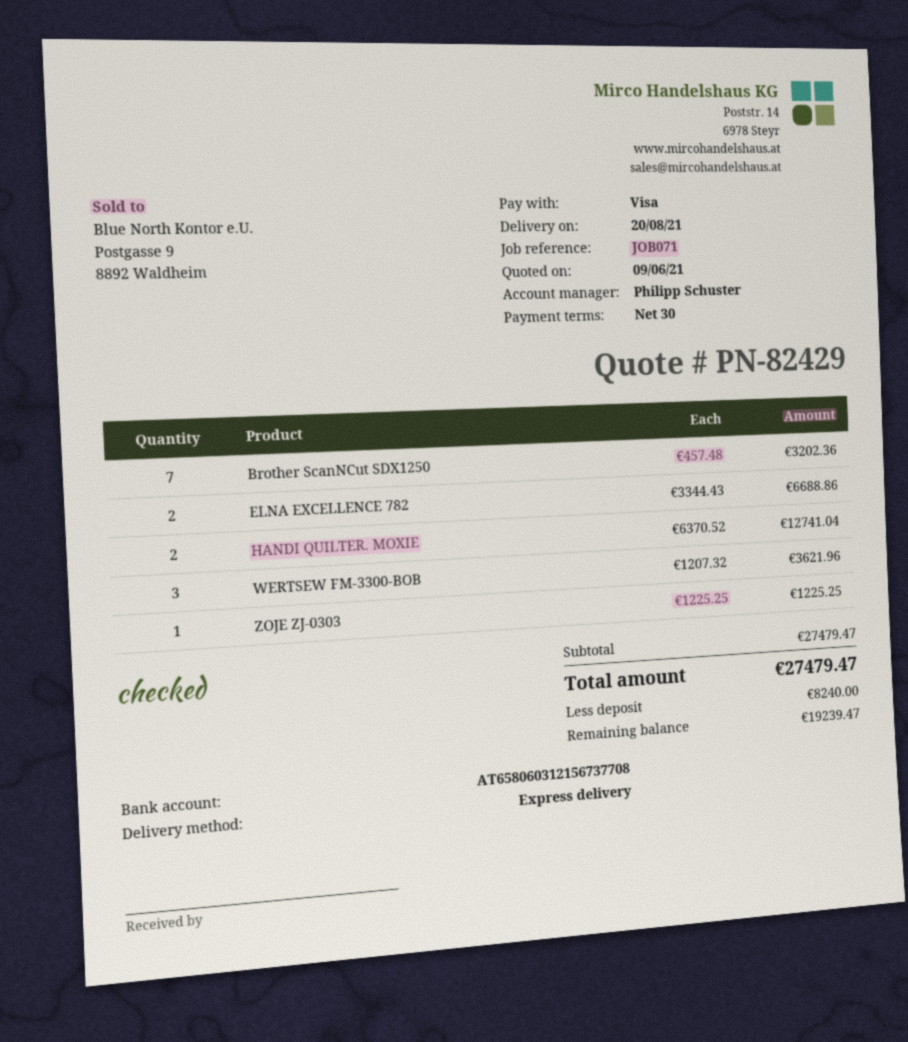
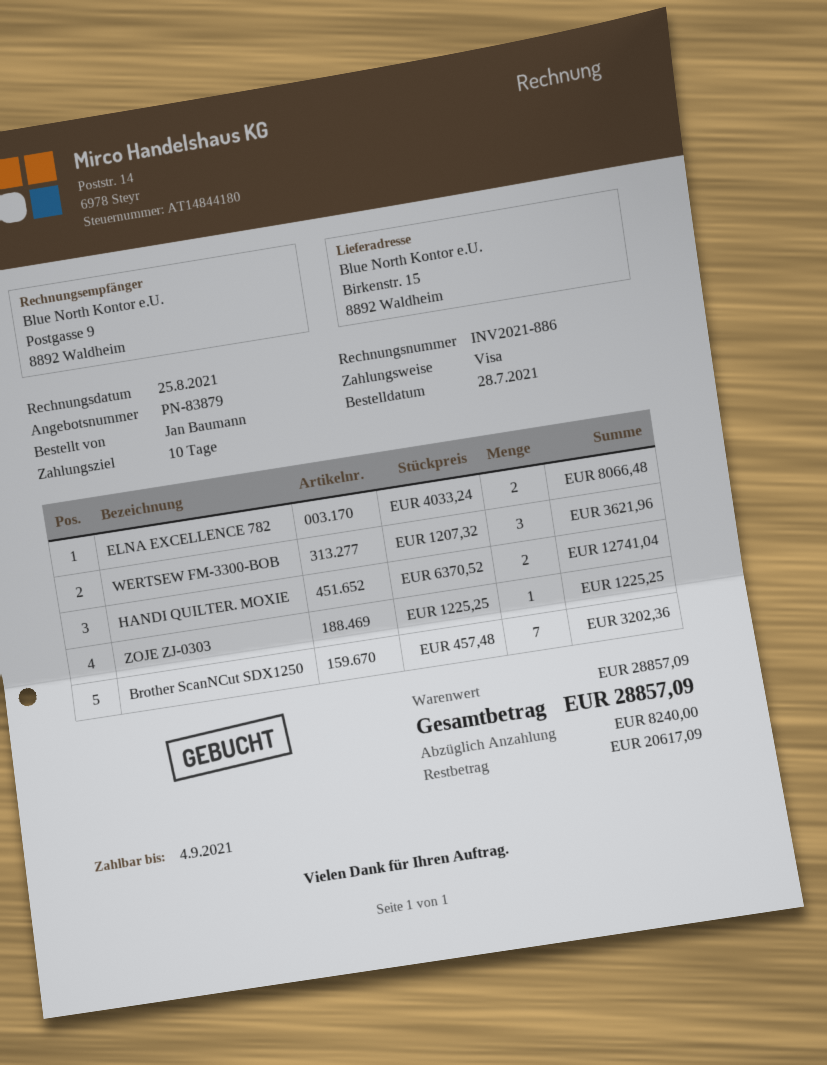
quote number: PN-82429 -> PN-83879
payment terms: 30 days -> 10 days
ELNA EXCELLENCE 782: 2 x 3344.43 = 6688.86 -> 2 x 4033.24 = 8066.48
subtotal: 27479.47 -> 28857.09
total: 27479.47 -> 28857.09
balance: 19239.47 -> 20617.09

